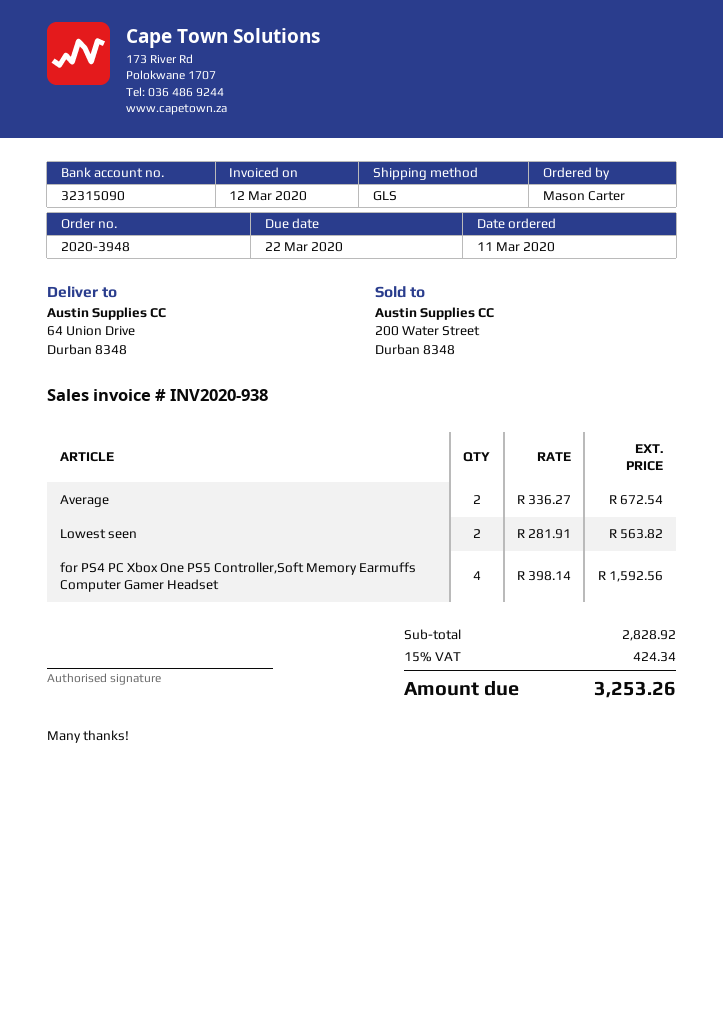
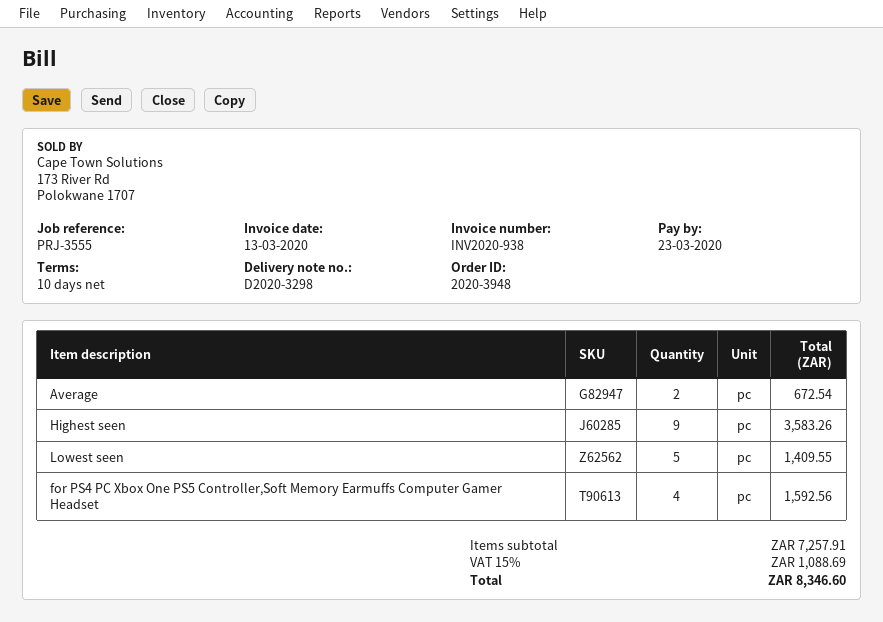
invoice date: 2020-03-12 -> 2020-03-13
due date: 2020-03-22 -> 2020-03-23
Lowest seen: 2 for 563.82 -> 5 for 1409.55
Highest seen: none -> 9 for 3583.26
subtotal: 2828.92 -> 7257.91
tax: 15% = 424.34 -> 15% = 1088.69
total: 3253.26 -> 8346.60

